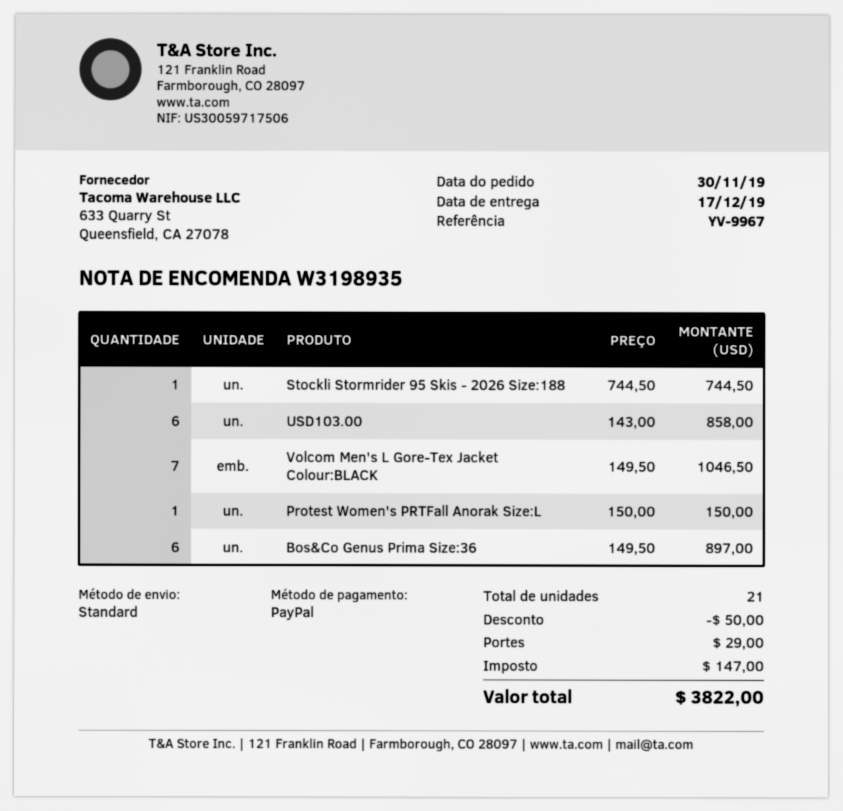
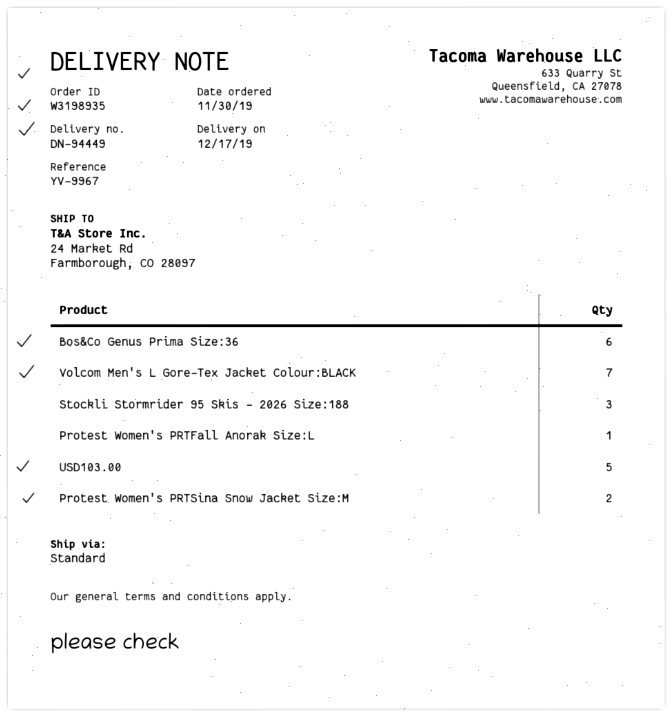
Stockli Stormrider 95 Skis - 2026 Size:188: 1 -> 3
USD103.00: 6 -> 5
Protest Women's PRTSina Snow Jacket Size:M: none -> 2

